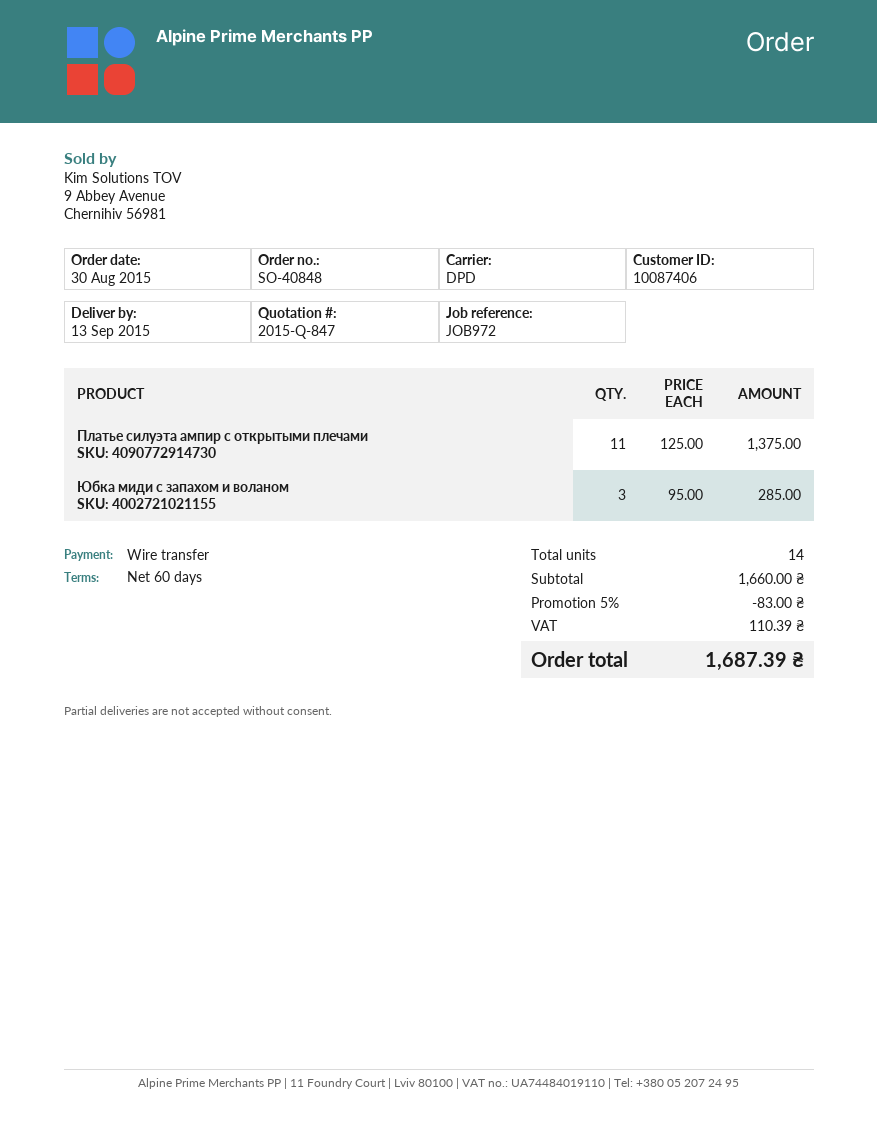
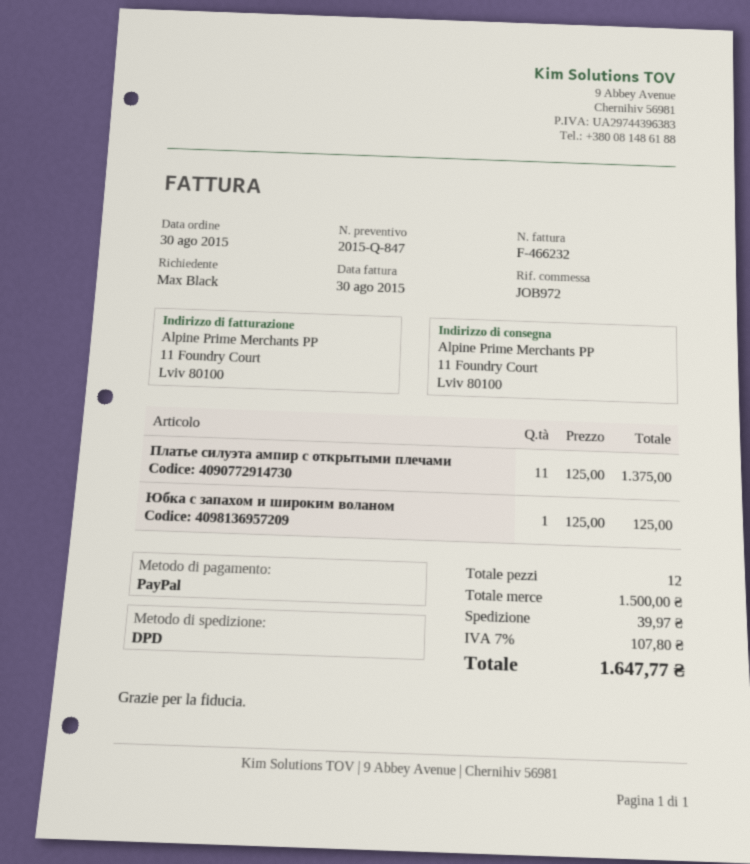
payment method: bank transfer -> PayPal
Юбка миди с запахом и воланом: 3 x 95.00 = 285.00 -> none
Юбка с запахом и широким воланом: none -> 1 x 125.00 = 125.00
total quantity: 14 -> 12
subtotal: 1660.00 -> 1500.00
discount: 5% = 83.00 -> none
shipping: none -> 39.97
tax: 110.39 -> 107.80
total: 1687.39 -> 1647.77

